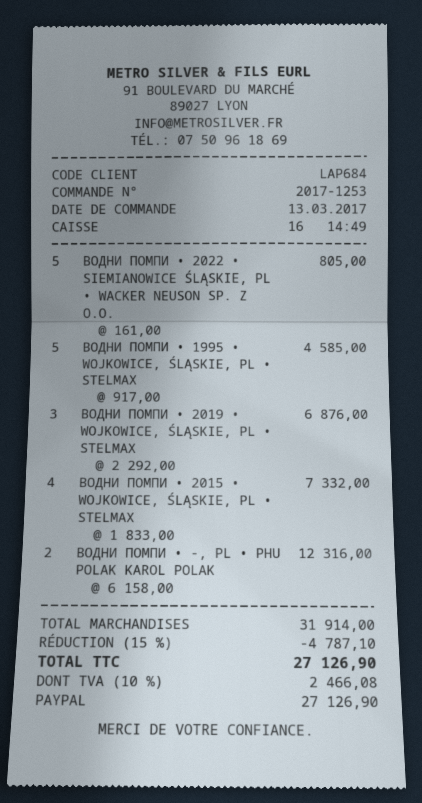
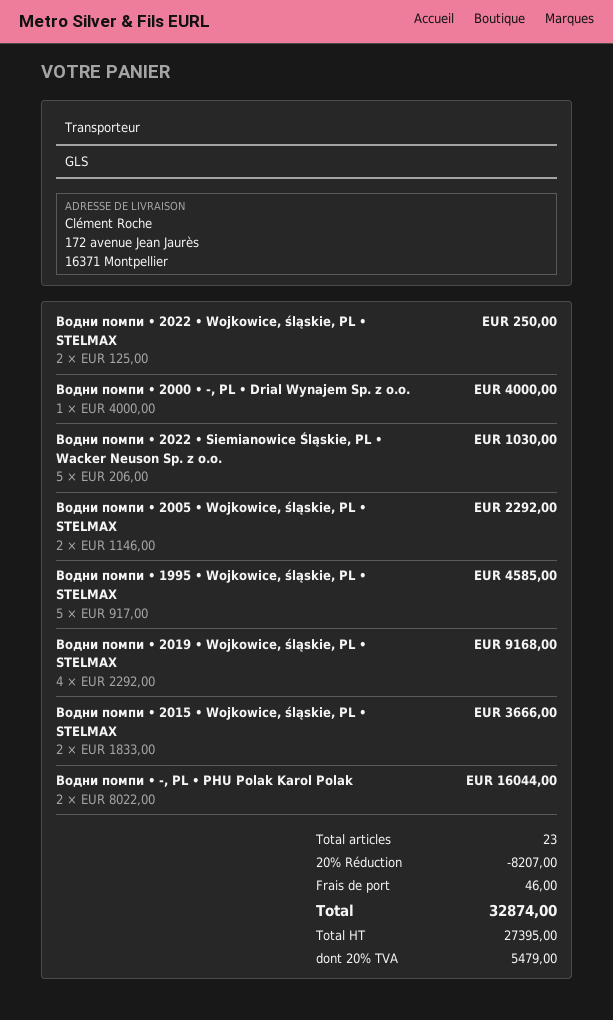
ВОДНИ ПОМПИ • 2022 • SIEMIANOWICE ŚLĄSKIE, PL • WACKER NEUSON SP. Z O.O.: 5 x 161.00 = 805.00 -> 5 x 206.00 = 1030.00
ВОДНИ ПОМПИ • 2019 • WOJKOWICE, ŚLĄSKIE, PL • STELMAX: 3 x 2292.00 = 6876.00 -> 4 x 2292.00 = 9168.00
ВОДНИ ПОМПИ • 2015 • WOJKOWICE, ŚLĄSKIE, PL • STELMAX: 4 x 1833.00 = 7332.00 -> 2 x 1833.00 = 3666.00
ВОДНИ ПОМПИ • -, PL • PHU POLAK KAROL POLAK: 2 x 6158.00 = 12316.00 -> 2 x 8022.00 = 16044.00
Водни помпи • 2022 • Wojkowice, śląskie, PL • STELMAX: none -> 2 x 125.00 = 250.00
Водни помпи • 2000 • -, PL • Drial Wynajem Sp. z o.o.: none -> 1 x 4000.00 = 4000.00
Водни помпи • 2005 • Wojkowice, śląskie, PL • STELMAX: none -> 2 x 1146.00 = 2292.00
discount: 15% = 4787.10 -> 20% = 8207.00
shipping: none -> 46.00
tax: 10% = 2466.08 -> 20% = 5479.00
total: 27126.90 -> 32874.00

